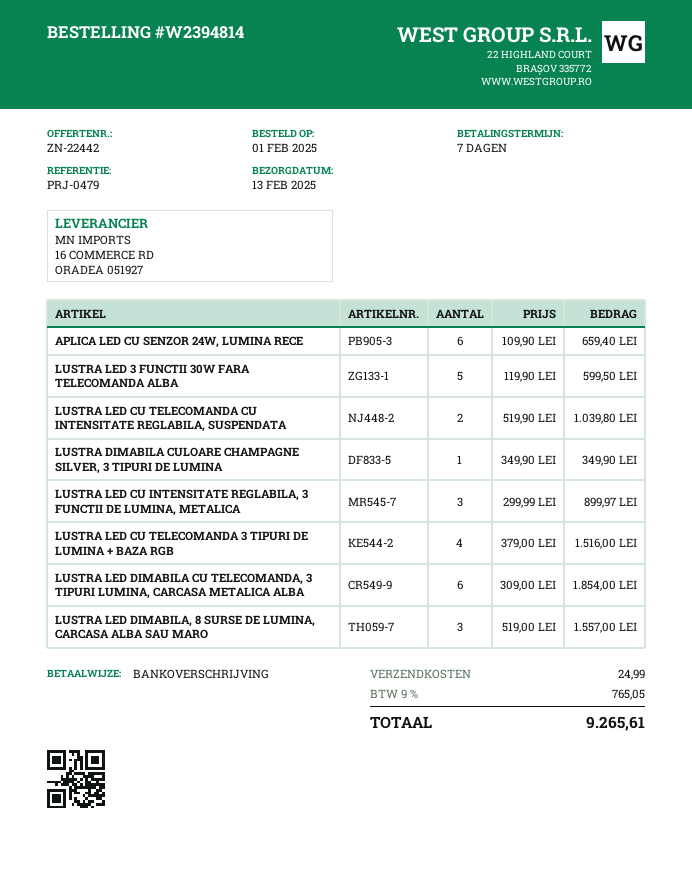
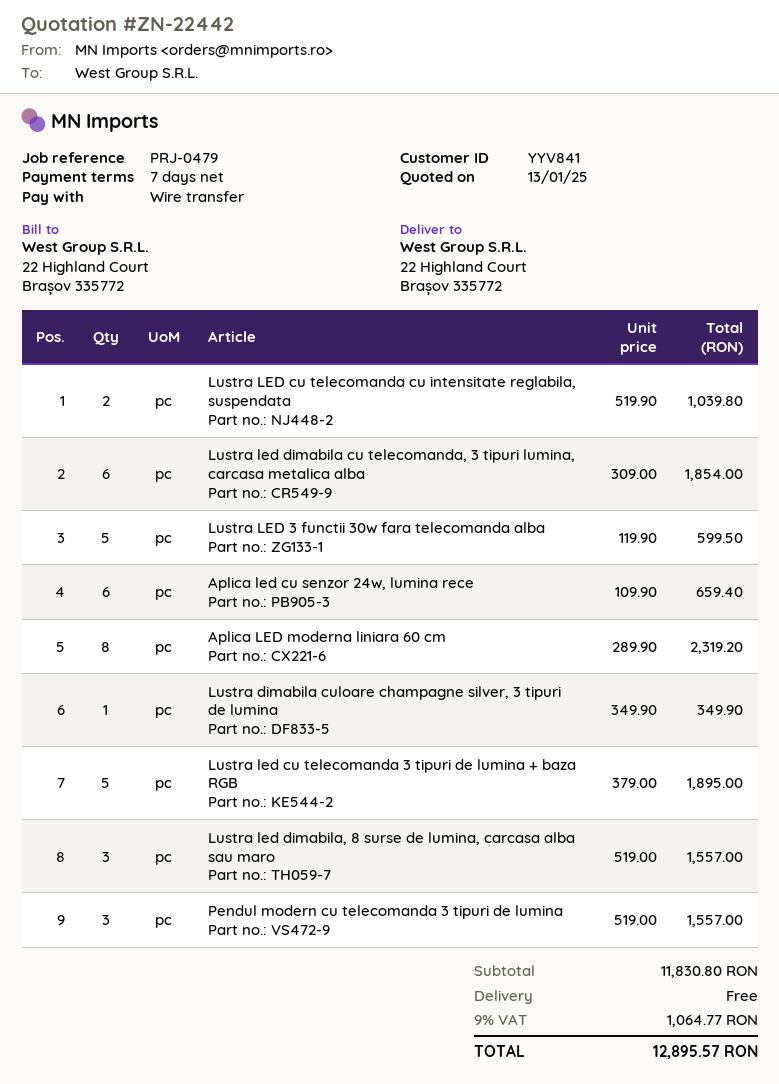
LUSTRA LED CU INTENSITATE REGLABILA, 3 FUNCTII DE LUMINA, METALICA: 3 x 299.99 = 899.97 -> none
LUSTRA LED CU TELECOMANDA 3 TIPURI DE LUMINA + BAZA RGB: 4 x 379.00 = 1516.00 -> 5 x 379.00 = 1895.00
Aplica LED moderna liniara 60 cm: none -> 8 x 289.90 = 2319.20
Pendul modern cu telecomanda 3 tipuri de lumina: none -> 3 x 519.00 = 1557.00
shipping: 24.99 -> 0.00
tax: 9% = 765.05 -> 9% = 1064.77
total: 9265.61 -> 12895.57

